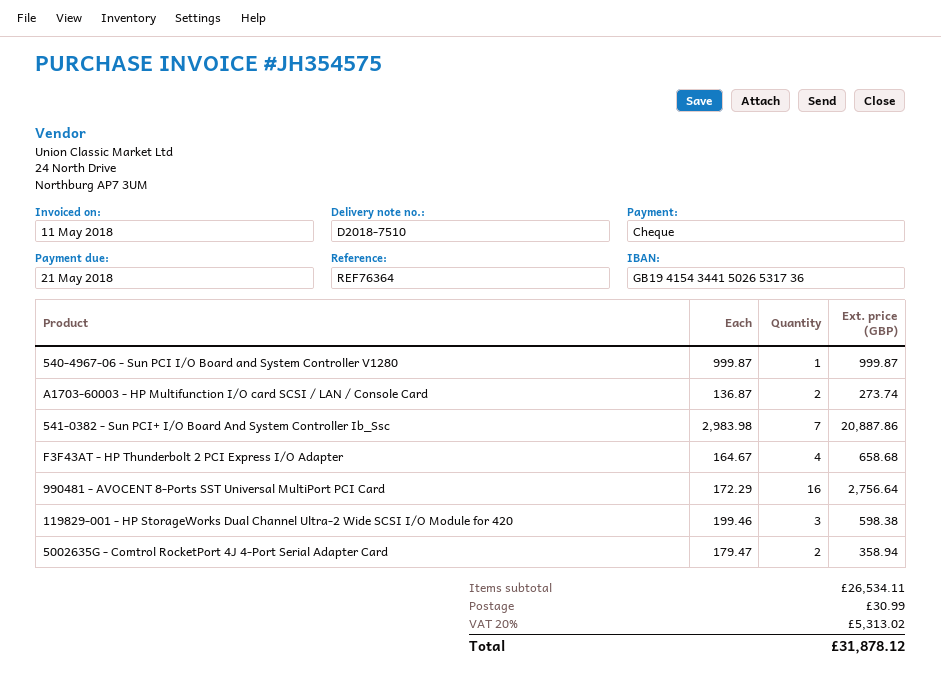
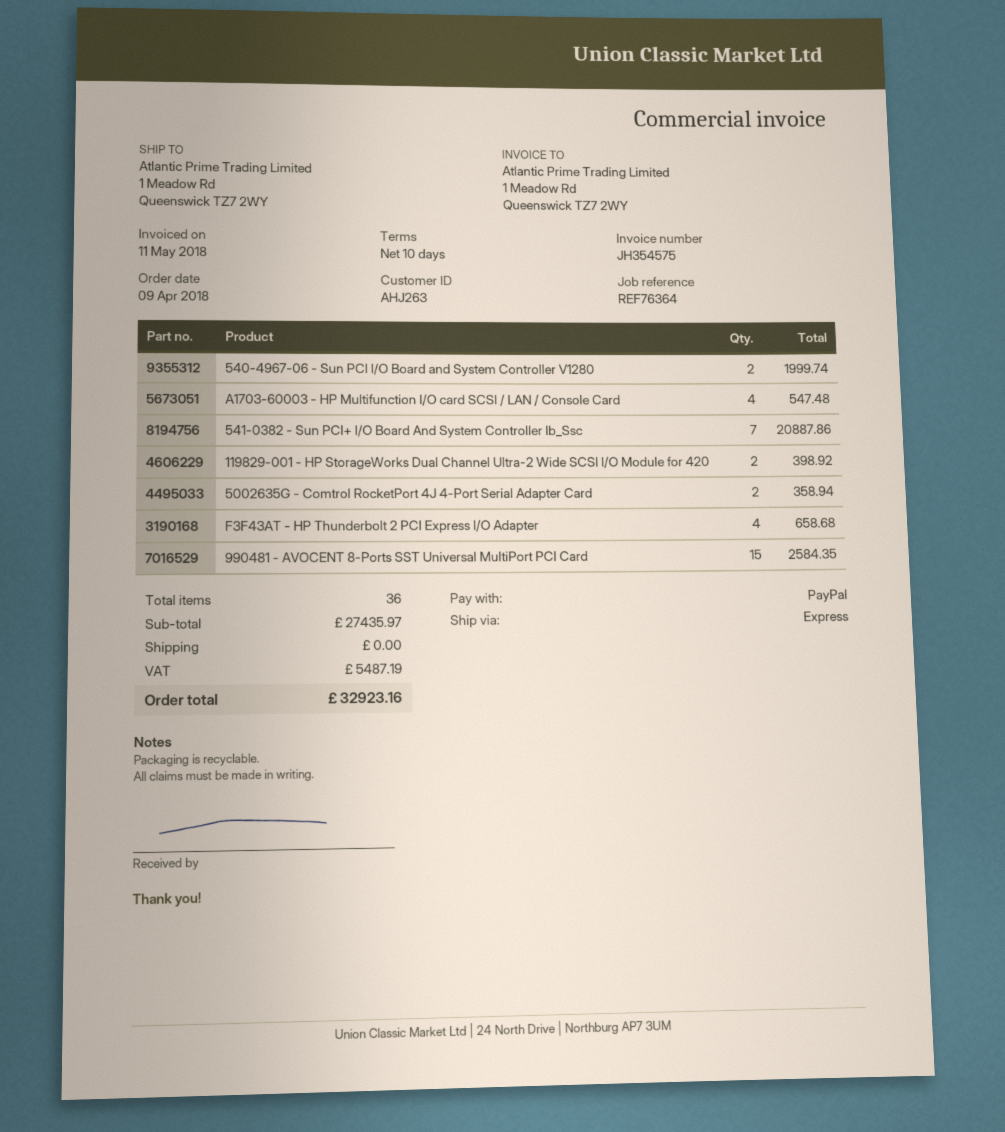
payment method: cheque -> PayPal
540-4967-06 - Sun PCI I/O Board and System Controller V1280: 1 for 999.87 -> 2 for 1999.74
A1703-60003 - HP Multifunction I/O card SCSI / LAN / Console Card: 2 for 273.74 -> 4 for 547.48
990481 - AVOCENT 8-Ports SST Universal MultiPort PCI Card: 16 for 2756.64 -> 15 for 2584.35
119829-001 - HP StorageWorks Dual Channel Ultra-2 Wide SCSI I/O Module for 420: 3 for 598.38 -> 2 for 398.92
subtotal: 26534.11 -> 27435.97
shipping: 30.99 -> 0.00
tax: 5313.02 -> 5487.19
total: 31878.12 -> 32923.16

